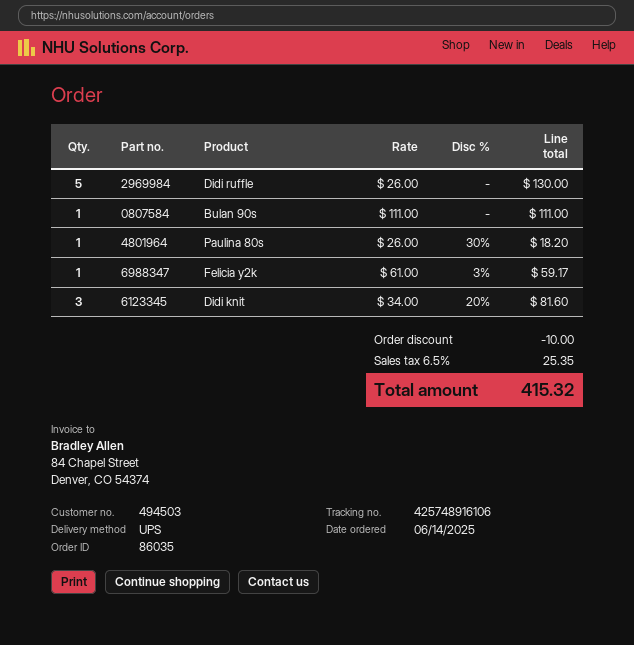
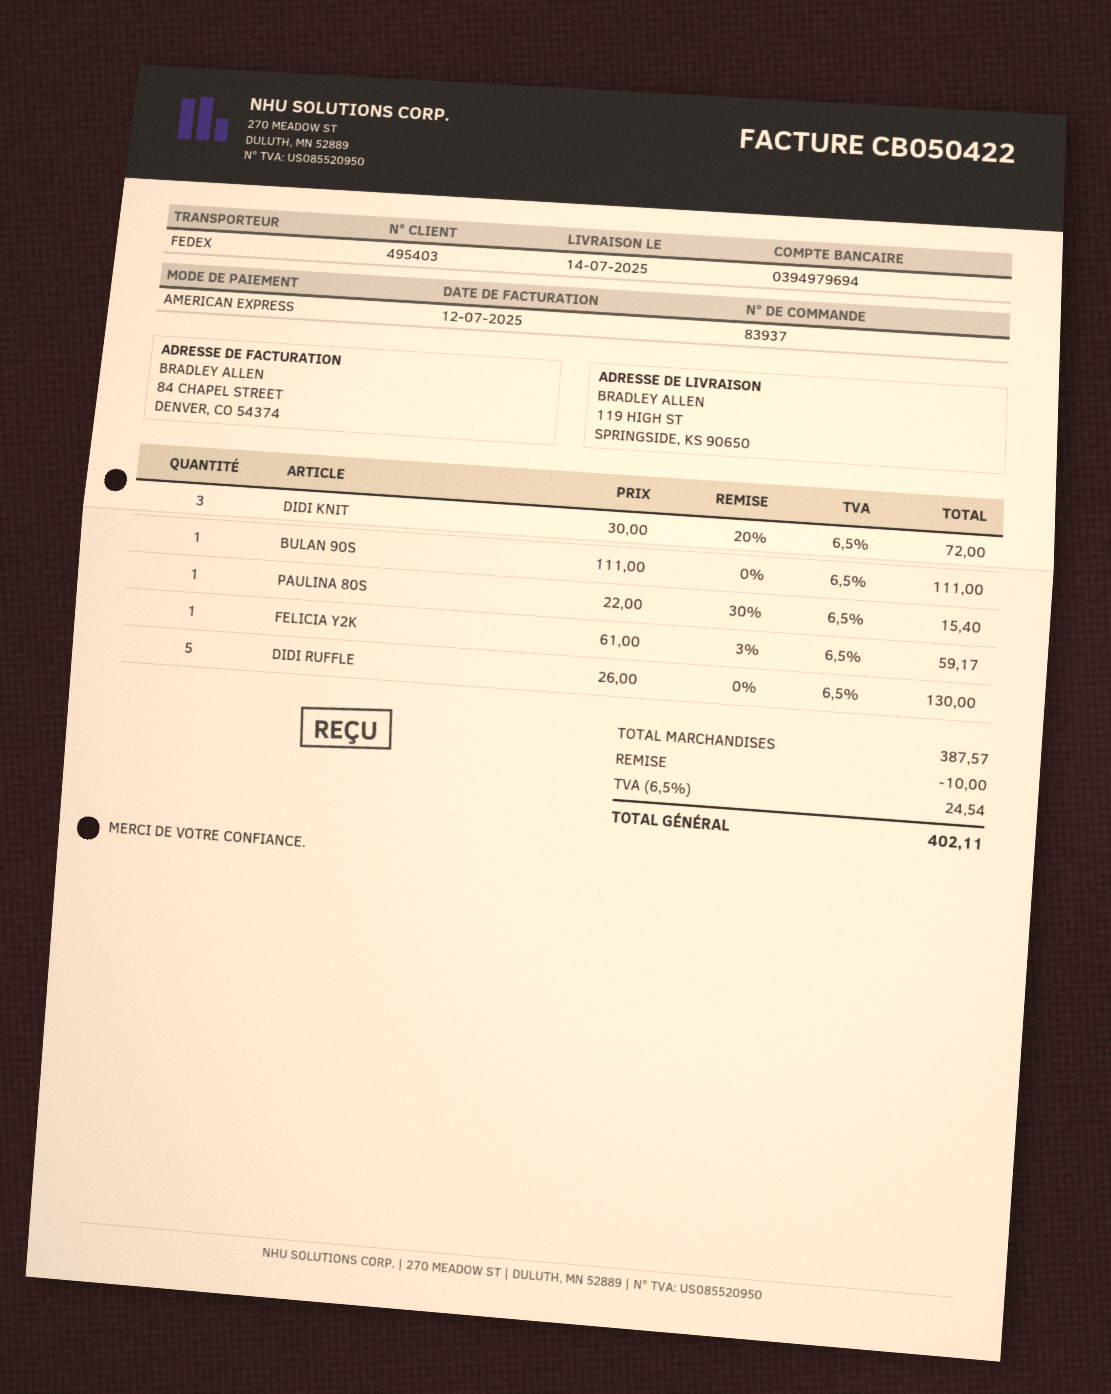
order number: 86035 -> 83937
customer number: 494503 -> 495403
shipping method: UPS -> FedEx
Paulina 80s: 1 x 26.00 - 30% = 18.20 -> 1 x 22.00 - 30% = 15.40
Didi knit: 3 x 34.00 - 20% = 81.60 -> 3 x 30.00 - 20% = 72.00
tax: 6.5% = 25.35 -> 6.5% = 24.54
total: 415.32 -> 402.11

